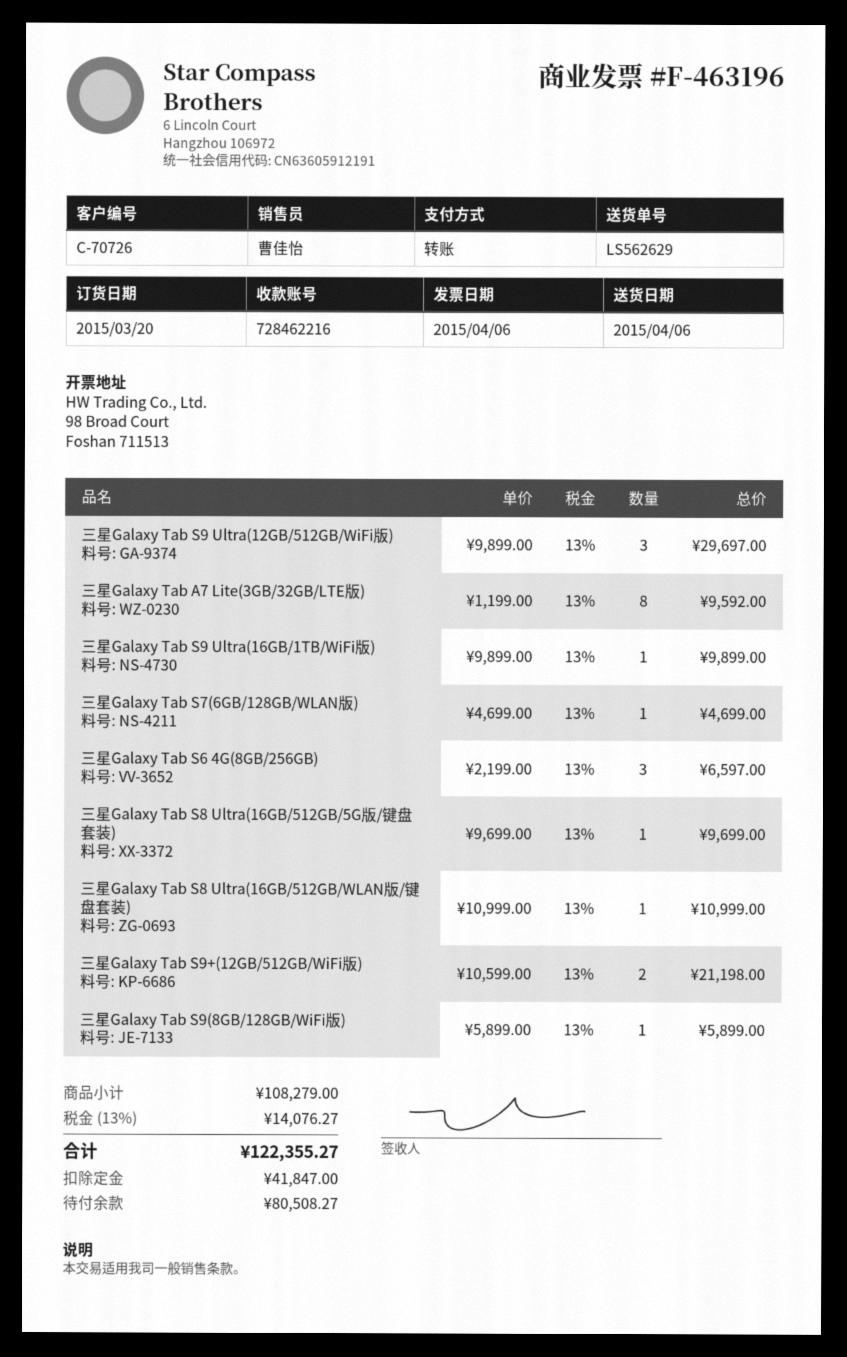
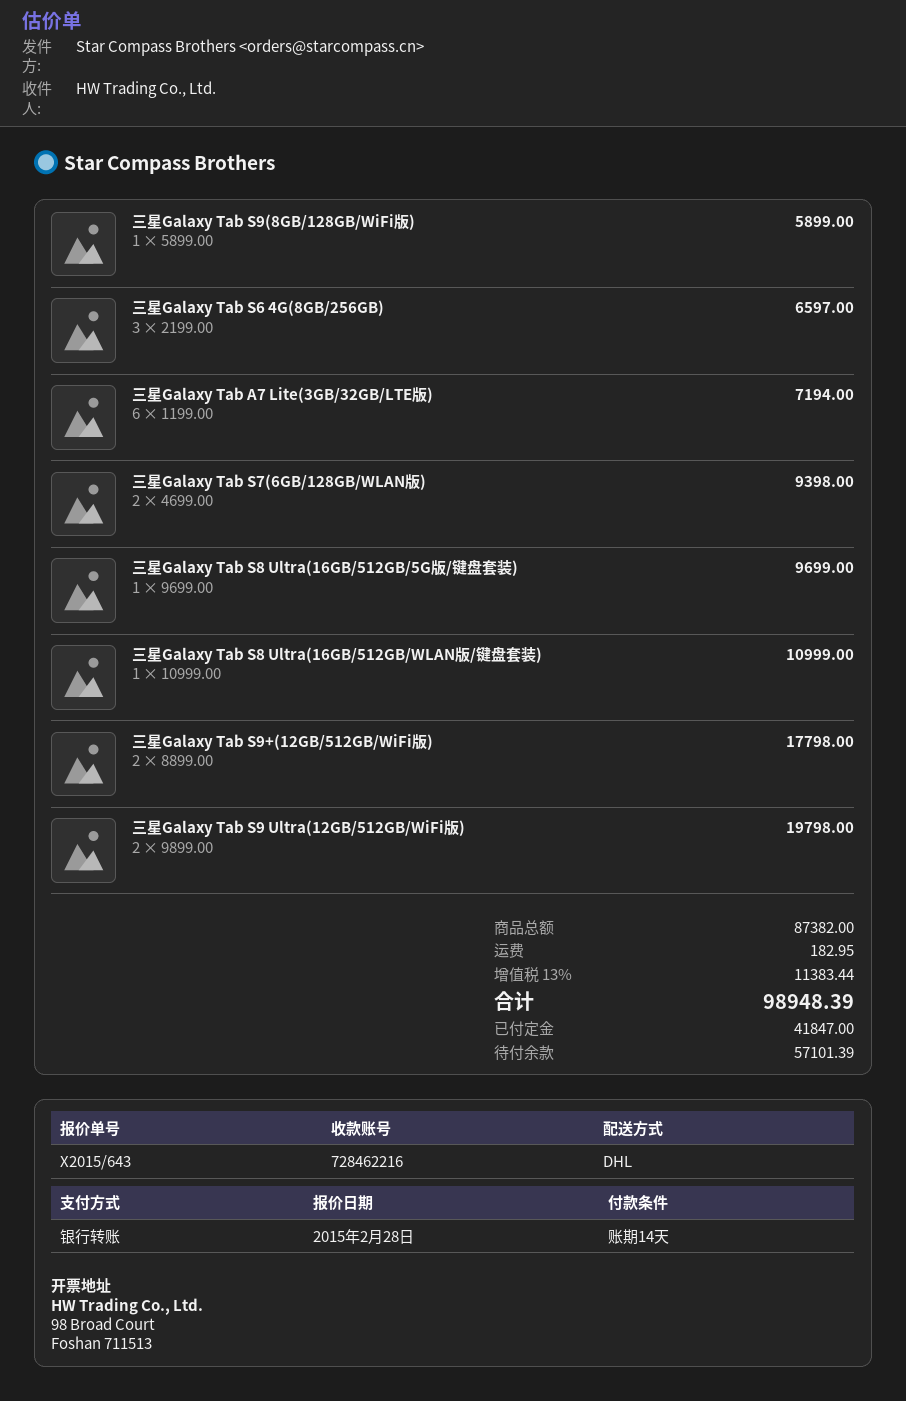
三星Galaxy Tab S9 Ultra(12GB/512GB/WiFi版): 3 x 9899.00 = 29697.00 -> 2 x 9899.00 = 19798.00
三星Galaxy Tab A7 Lite(3GB/32GB/LTE版): 8 x 1199.00 = 9592.00 -> 6 x 1199.00 = 7194.00
三星Galaxy Tab S9 Ultra(16GB/1TB/WiFi版): 1 x 9899.00 = 9899.00 -> none
三星Galaxy Tab S7(6GB/128GB/WLAN版): 1 x 4699.00 = 4699.00 -> 2 x 4699.00 = 9398.00
三星Galaxy Tab S9+(12GB/512GB/WiFi版): 2 x 10599.00 = 21198.00 -> 2 x 8899.00 = 17798.00
subtotal: 108279.00 -> 87382.00
shipping: none -> 182.95
tax: 13% = 14076.27 -> 13% = 11383.44
total: 122355.27 -> 98948.39
balance: 80508.27 -> 57101.39

